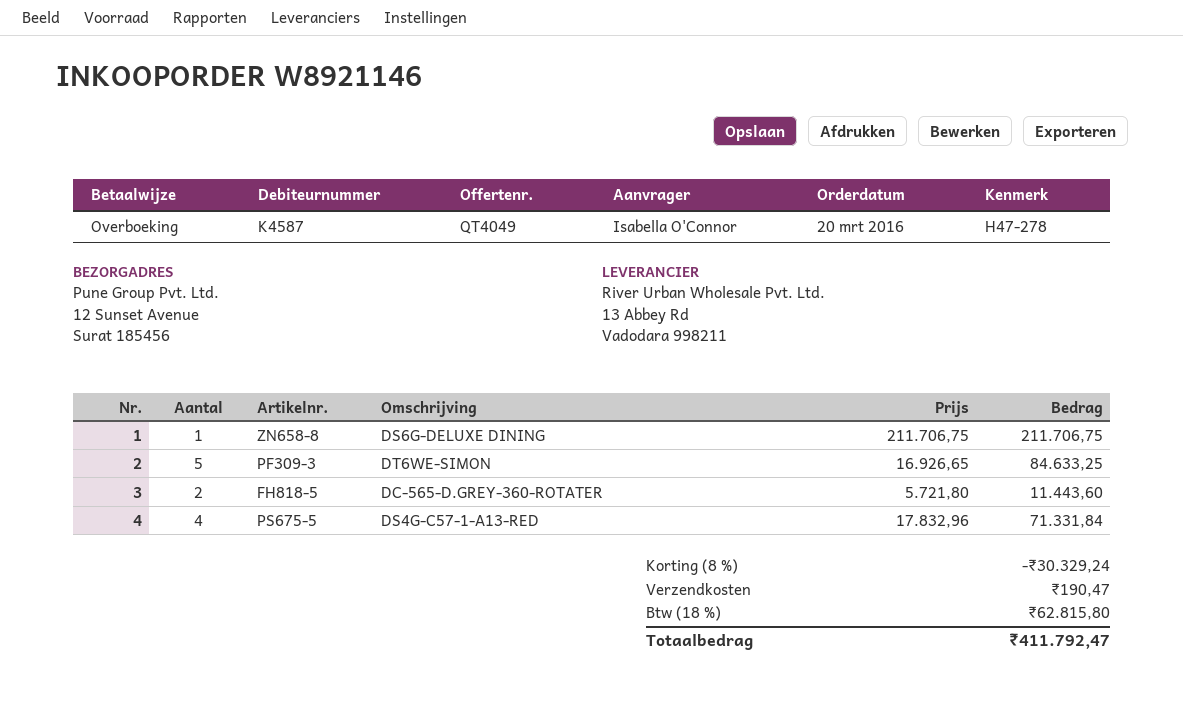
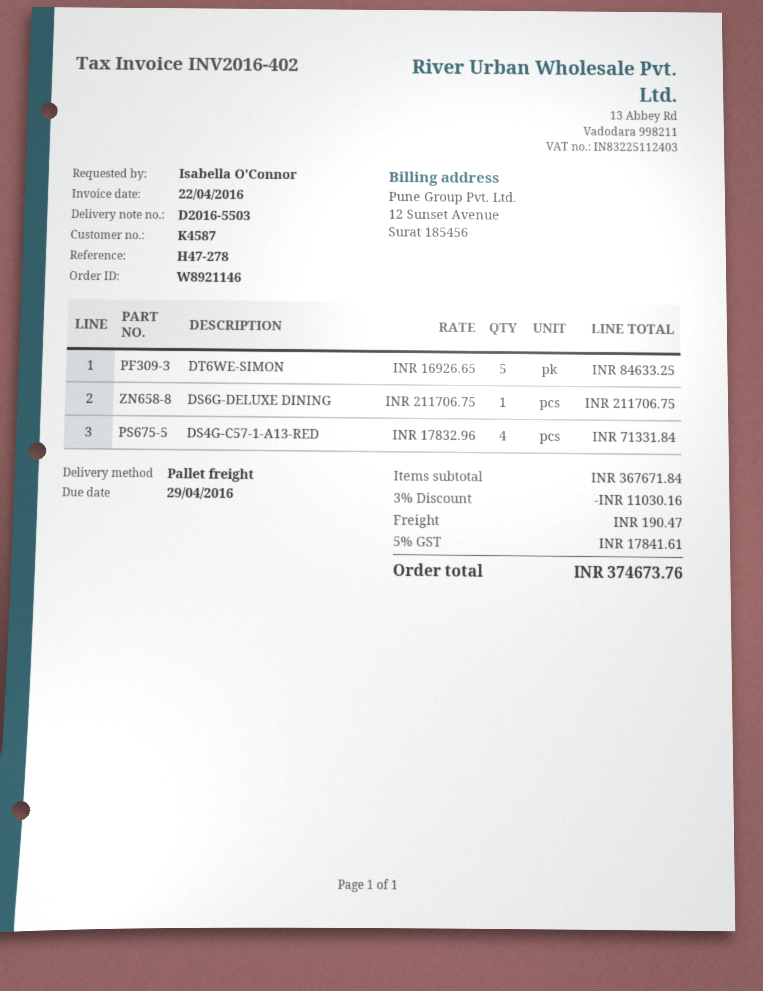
DC-565-D.GREY-360-ROTATER: 2 x 5721.80 = 11443.60 -> none
discount: 8% = 30329.24 -> 3% = 11030.16
tax: 18% = 62815.80 -> 5% = 17841.61
total: 411792.47 -> 374673.76

